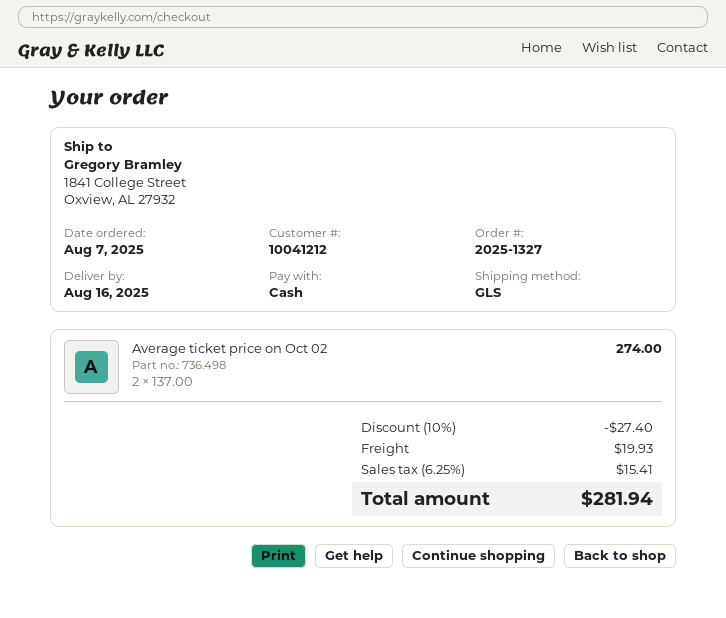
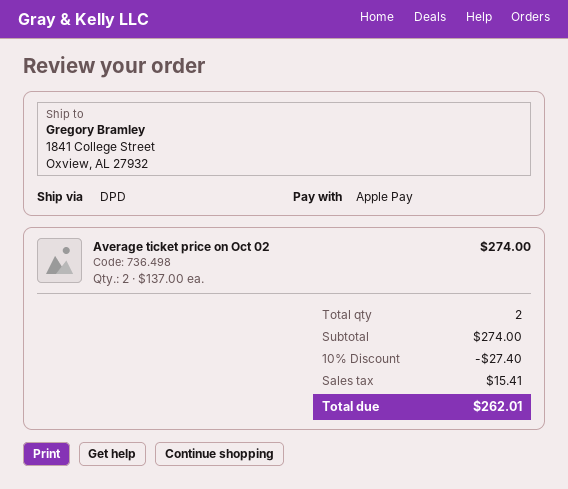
payment method: cash -> Apple Pay
shipping method: GLS -> DPD
shipping: 19.93 -> none
total: 281.94 -> 262.01

